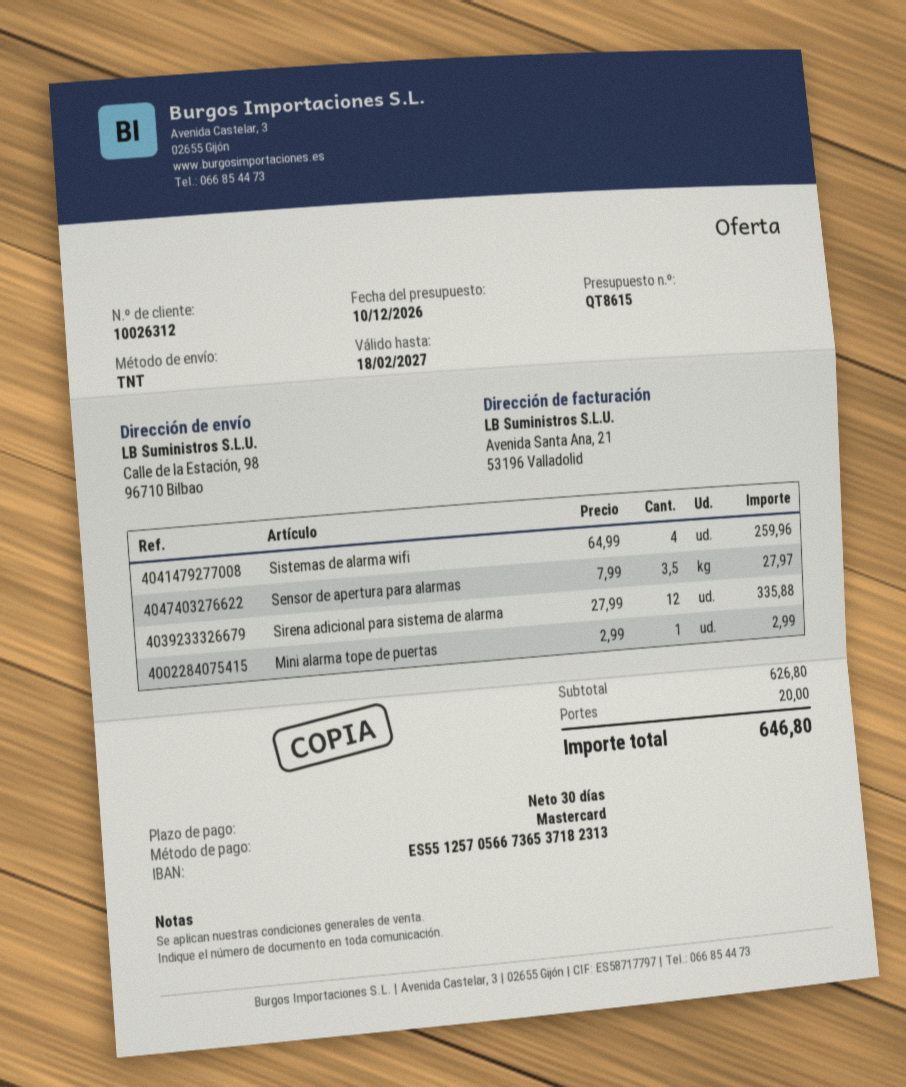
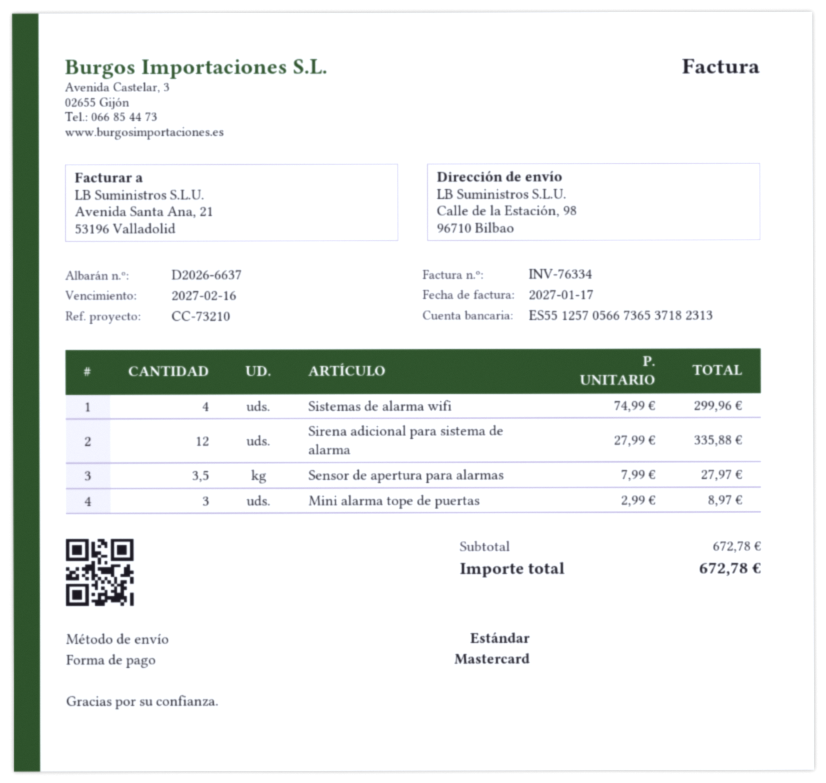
shipping method: TNT -> standard
Sistemas de alarma wifi: 4 x 64.99 = 259.96 -> 4 x 74.99 = 299.96
Mini alarma tope de puertas: 1 x 2.99 = 2.99 -> 3 x 2.99 = 8.97
subtotal: 626.80 -> 672.78
shipping: 20.00 -> none
total: 646.80 -> 672.78

